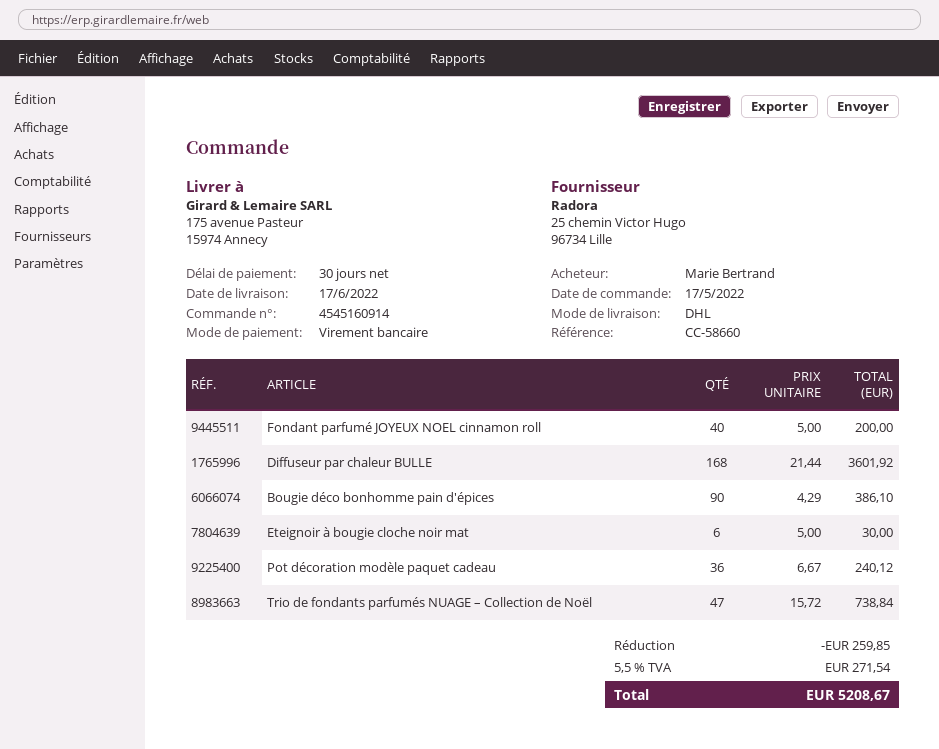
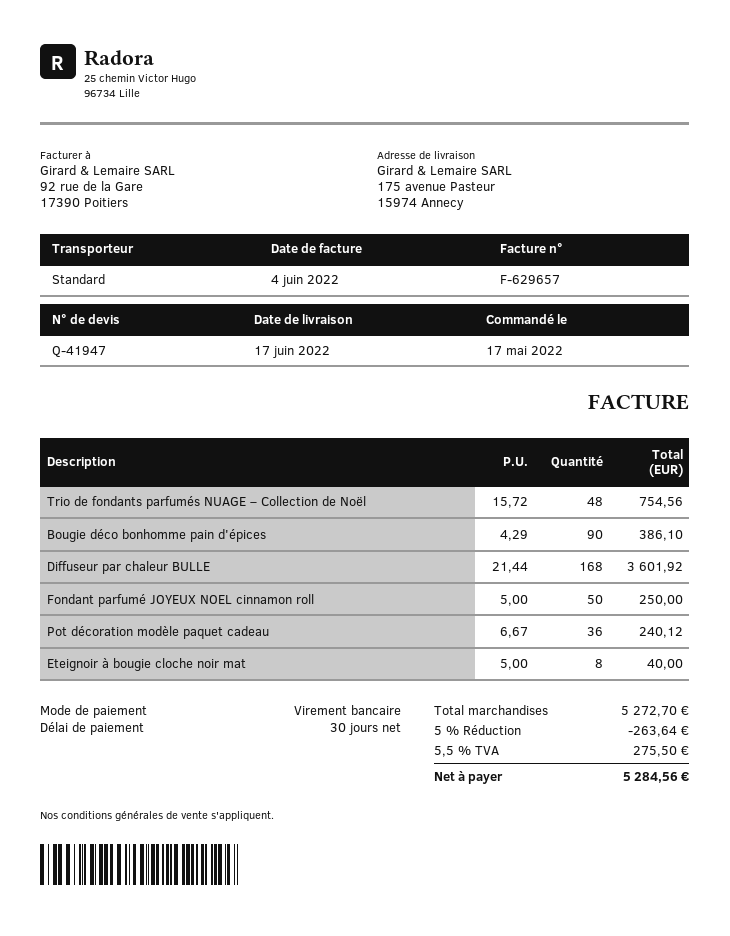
shipping method: DHL -> standard
Fondant parfumé JOYEUX NOEL cinnamon roll: 40 x 5.00 = 200.00 -> 50 x 5.00 = 250.00
Eteignoir à bougie cloche noir mat: 6 x 5.00 = 30.00 -> 8 x 5.00 = 40.00
Trio de fondants parfumés NUAGE – Collection de Noël: 47 x 15.72 = 738.84 -> 48 x 15.72 = 754.56
discount: 259.85 -> 263.64
tax: 5.5% = 271.54 -> 5.5% = 275.50
total: 5208.67 -> 5284.56

